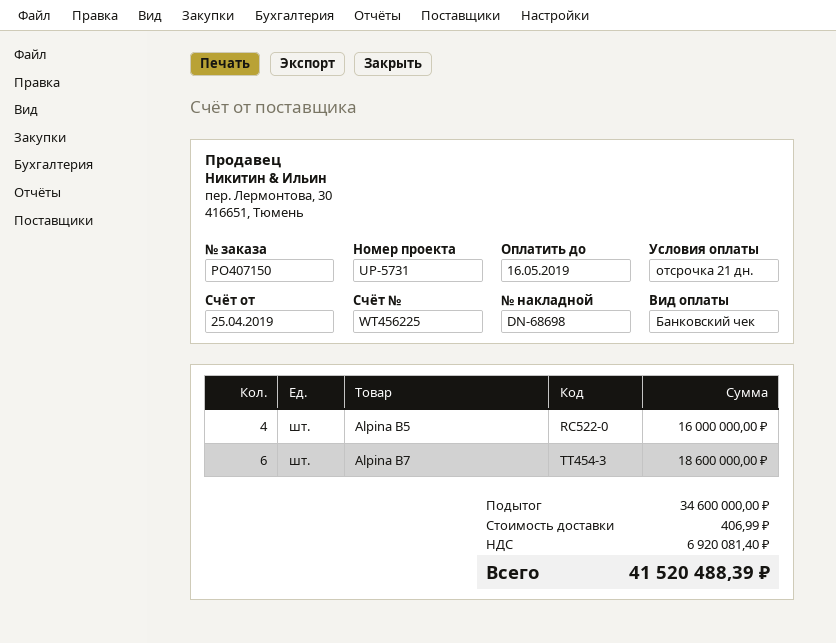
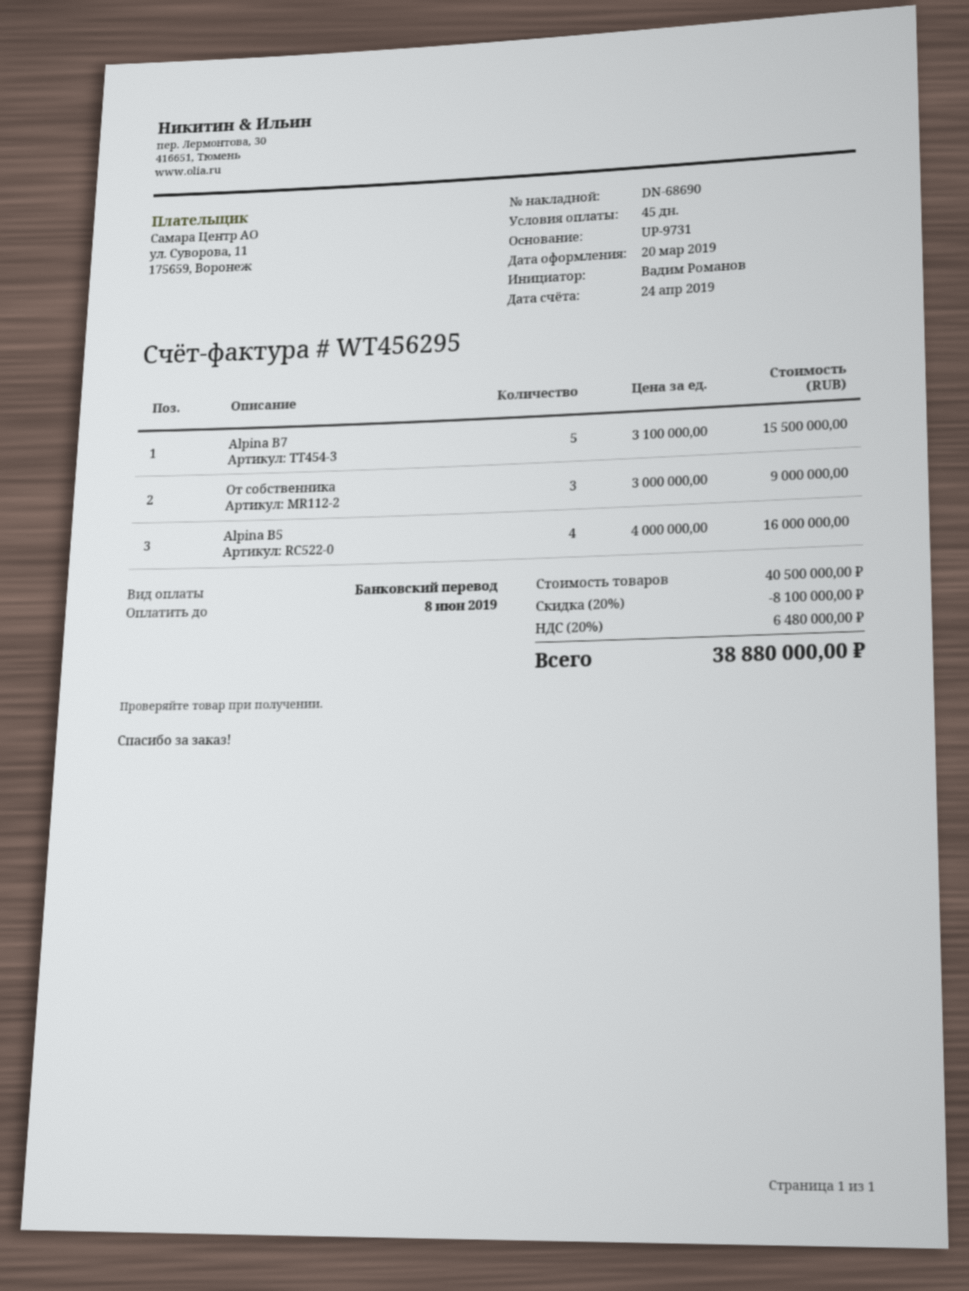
delivery note number: DN-68698 -> DN-68690
invoice number: WT456225 -> WT456295
invoice date: 2019-04-25 -> 2019-04-24
payment terms: 21 days -> 45 days
due date: 2019-05-16 -> 2019-06-08
reference: UP-5731 -> UP-9731
payment method: cheque -> bank transfer
Alpina B7: 6 for 18600000.00 -> 5 for 15500000.00
От собственника: none -> 3 for 9000000.00
subtotal: 34600000.00 -> 40500000.00
discount: none -> 20% = 8100000.00
shipping: 406.99 -> none
tax: 6920081.40 -> 6480000.00
total: 41520488.39 -> 38880000.00

